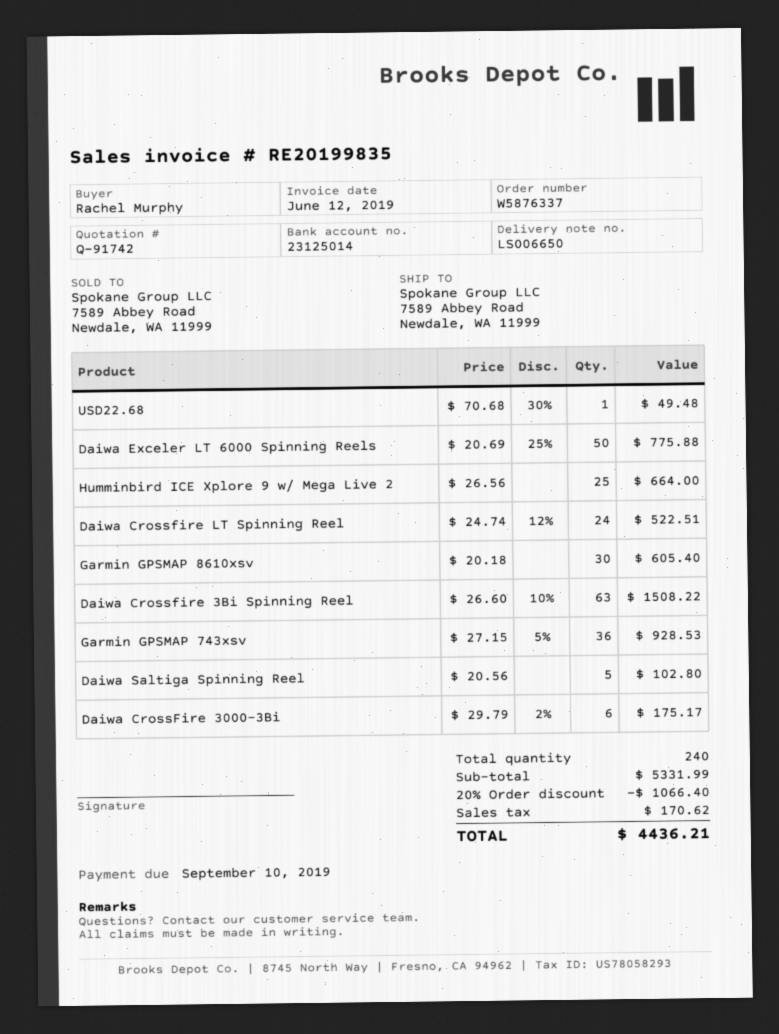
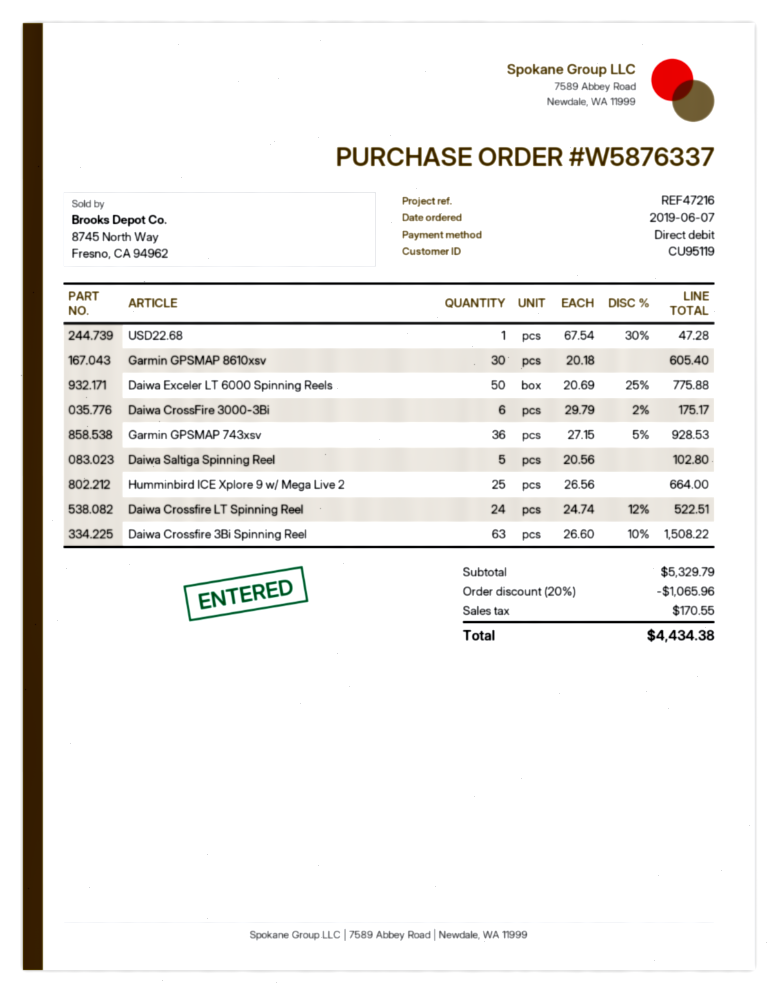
USD22.68: 1 x 70.68 - 30% = 49.48 -> 1 x 67.54 - 30% = 47.28
subtotal: 5331.99 -> 5329.79
discount: 20% = 1066.40 -> 20% = 1065.96
tax: 170.62 -> 170.55
total: 4436.21 -> 4434.38

